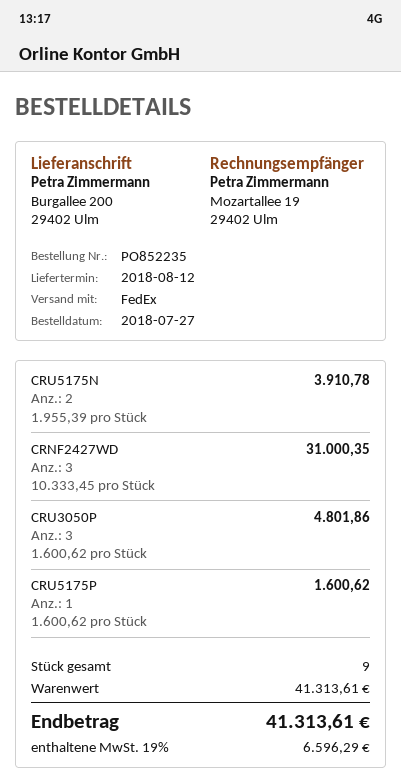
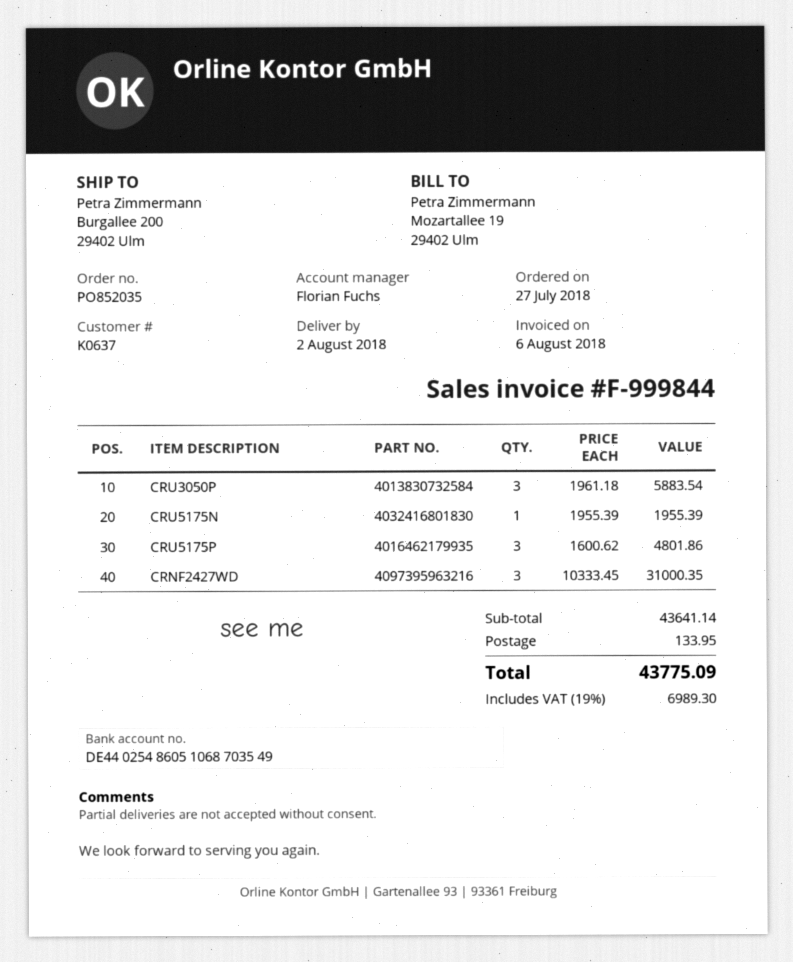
order number: PO852235 -> PO852035
delivery date: 2018-08-12 -> 2018-08-02
CRU5175N: 2 x 1955.39 = 3910.78 -> 1 x 1955.39 = 1955.39
CRU3050P: 3 x 1600.62 = 4801.86 -> 3 x 1961.18 = 5883.54
CRU5175P: 1 x 1600.62 = 1600.62 -> 3 x 1600.62 = 4801.86
subtotal: 41313.61 -> 43641.14
shipping: none -> 133.95
tax: 19% = 6596.29 -> 19% = 6989.30
total: 41313.61 -> 43775.09

